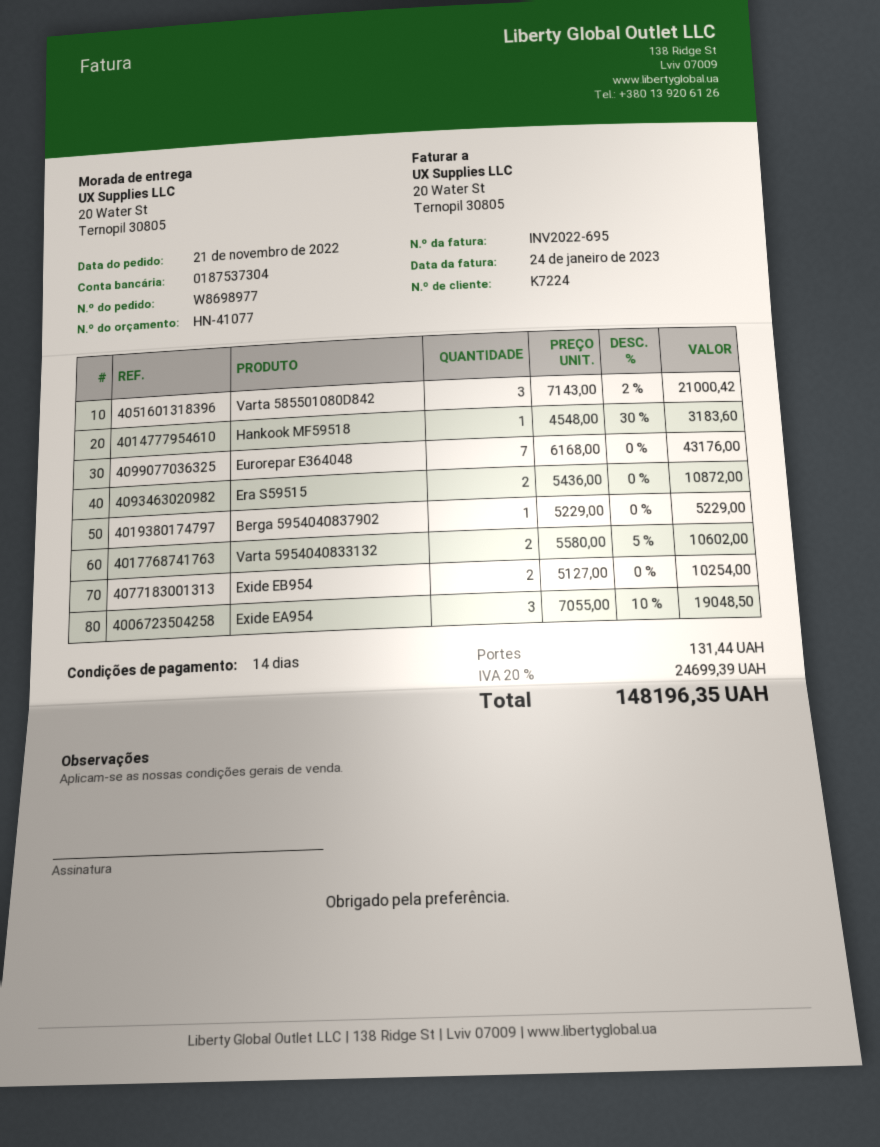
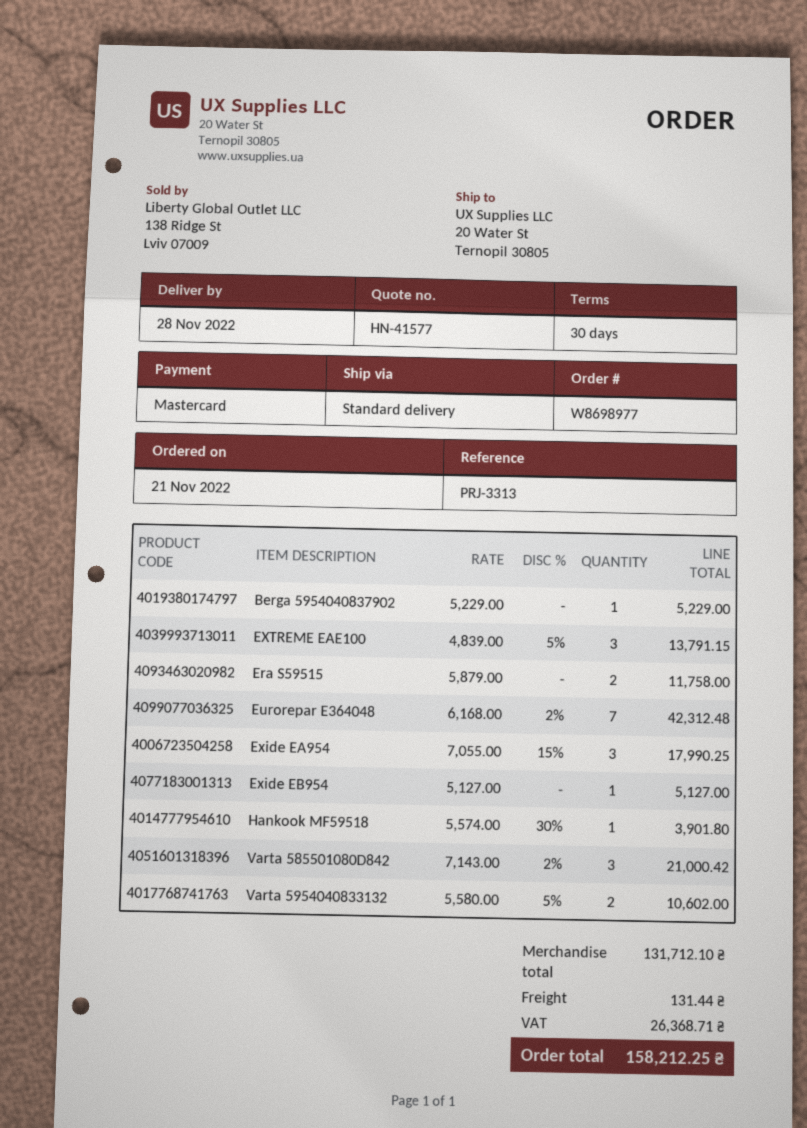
quote number: HN-41077 -> HN-41577
payment terms: 14 days -> 30 days
Hankook MF59518: 1 x 4548.00 - 30% = 3183.60 -> 1 x 5574.00 - 30% = 3901.80
Eurorepar E364048: 7 x 6168.00 = 43176.00 -> 7 x 6168.00 - 2% = 42312.48
Era S59515: 2 x 5436.00 = 10872.00 -> 2 x 5879.00 = 11758.00
Exide EB954: 2 x 5127.00 = 10254.00 -> 1 x 5127.00 = 5127.00
Exide EA954: 3 x 7055.00 - 10% = 19048.50 -> 3 x 7055.00 - 15% = 17990.25
EXTREME EAE100: none -> 3 x 4839.00 - 5% = 13791.15
tax: 24699.39 -> 26368.71
total: 148196.35 -> 158212.25

